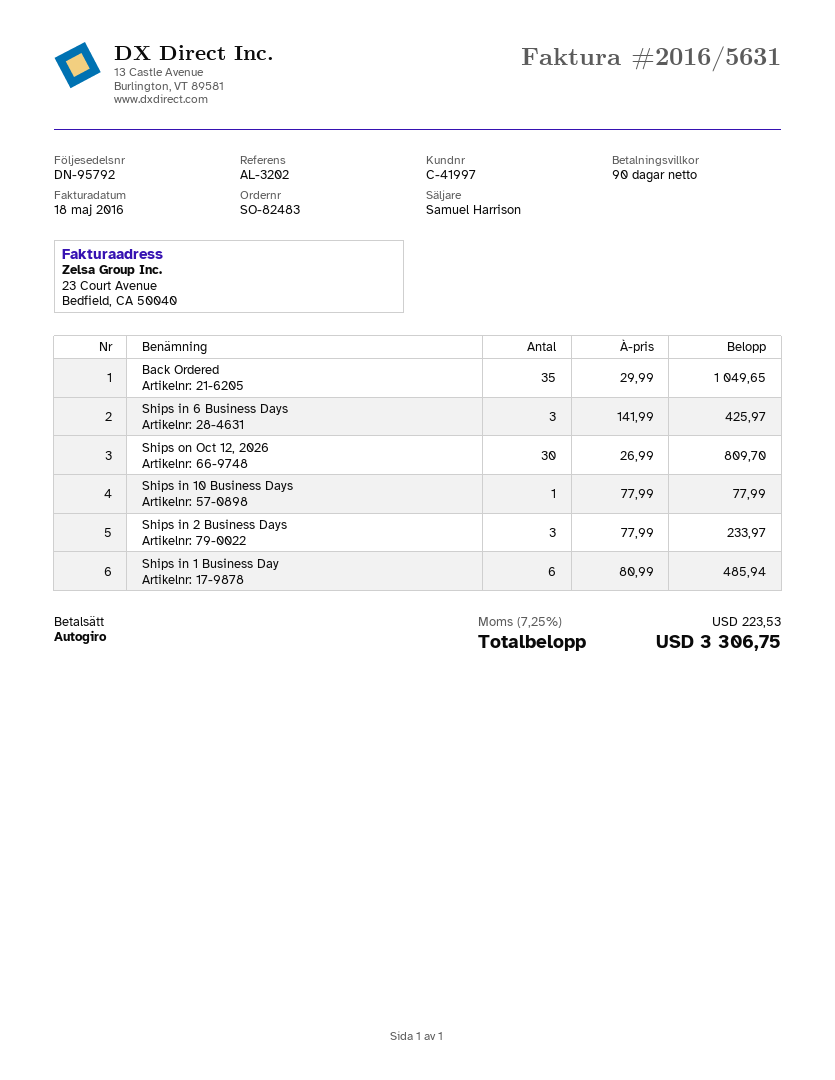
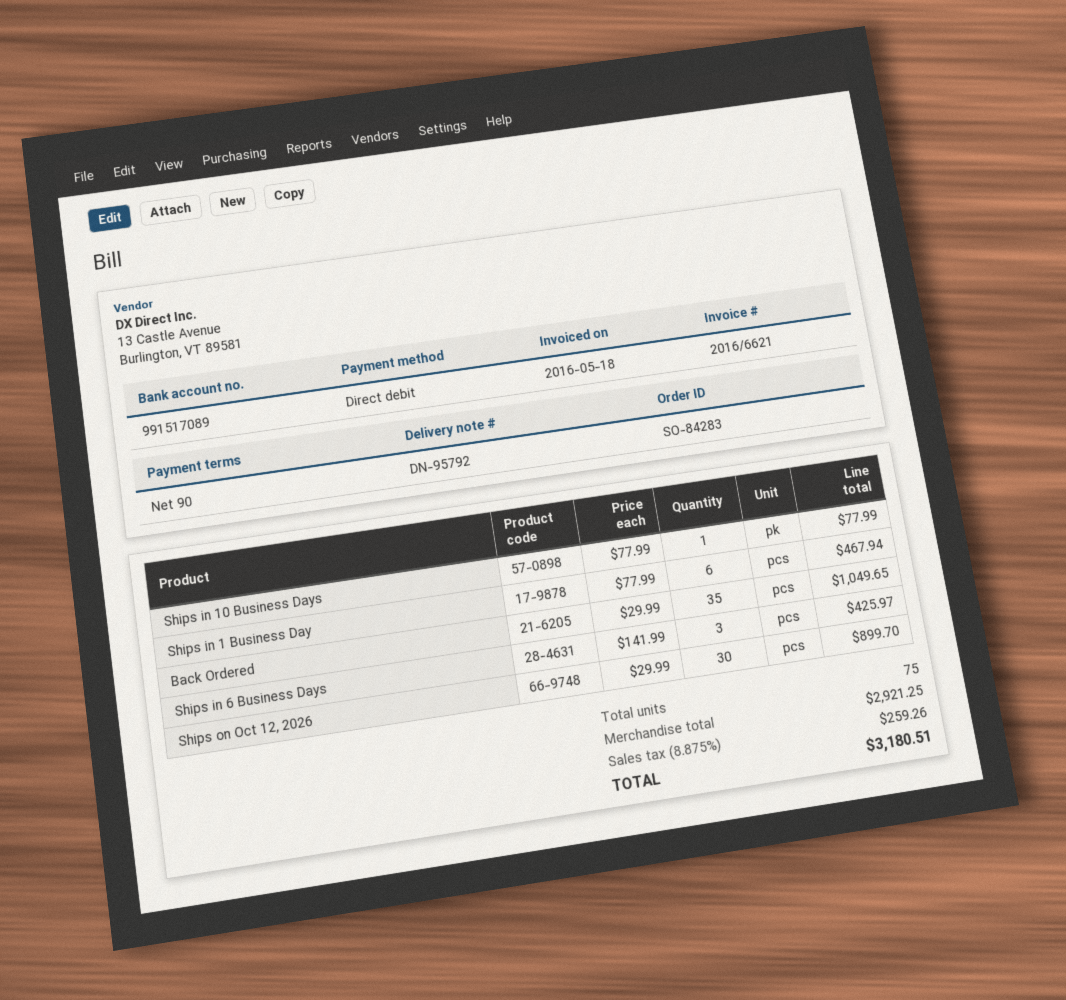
order number: SO-82483 -> SO-84283
invoice number: 2016/5631 -> 2016/6621
Ships on Oct 12, 2026: 30 x 26.99 = 809.70 -> 30 x 29.99 = 899.70
Ships in 2 Business Days: 3 x 77.99 = 233.97 -> none
Ships in 1 Business Day: 6 x 80.99 = 485.94 -> 6 x 77.99 = 467.94
tax: 7.25% = 223.53 -> 8.875% = 259.26
total: 3306.75 -> 3180.51

